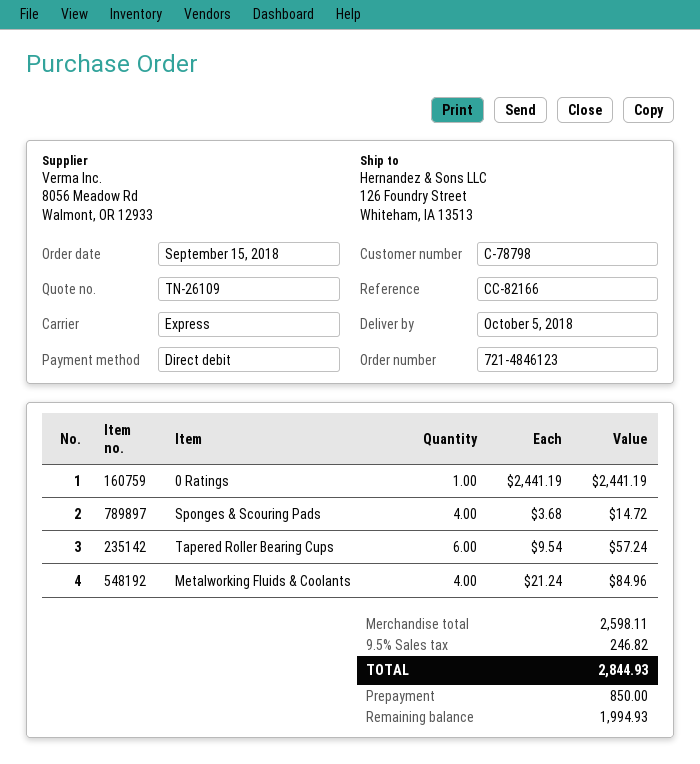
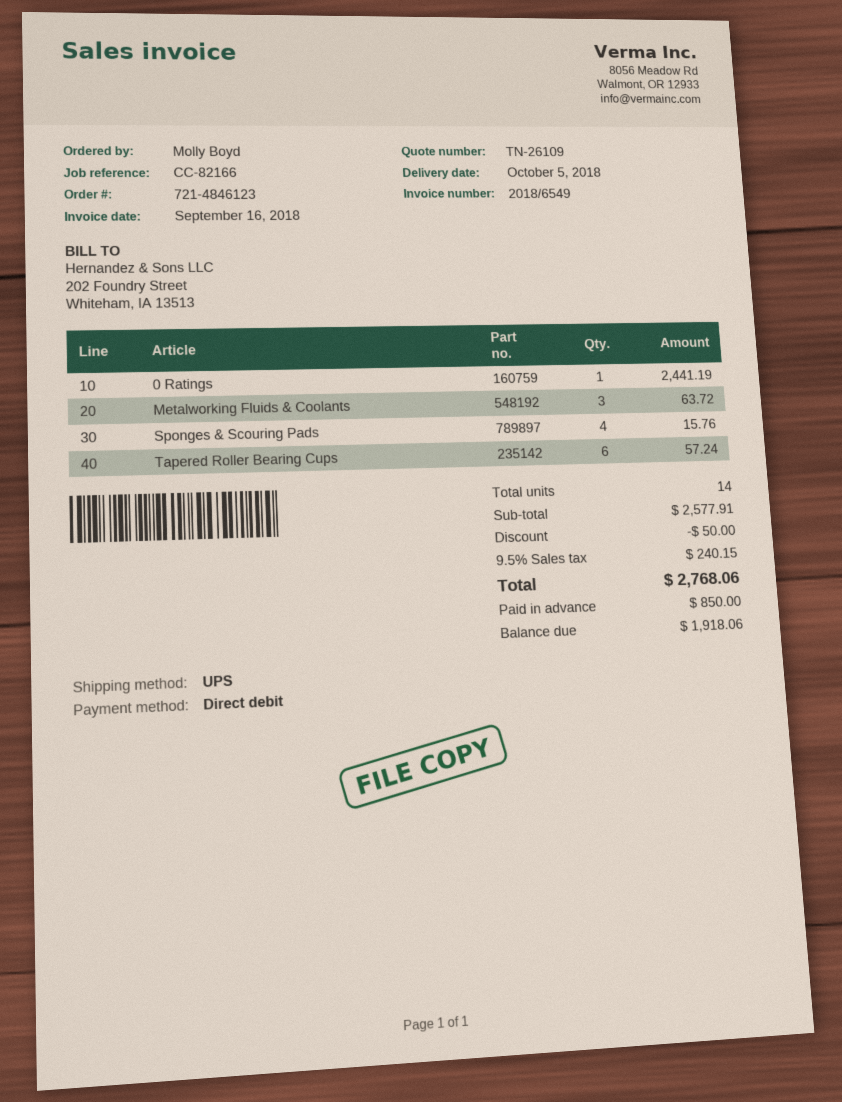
shipping method: express -> UPS
Sponges & Scouring Pads: 4 for 14.72 -> 4 for 15.76
Metalworking Fluids & Coolants: 4 for 84.96 -> 3 for 63.72
subtotal: 2598.11 -> 2577.91
discount: none -> 50.00
tax: 9.5% = 246.82 -> 9.5% = 240.15
total: 2844.93 -> 2768.06
balance: 1994.93 -> 1918.06

